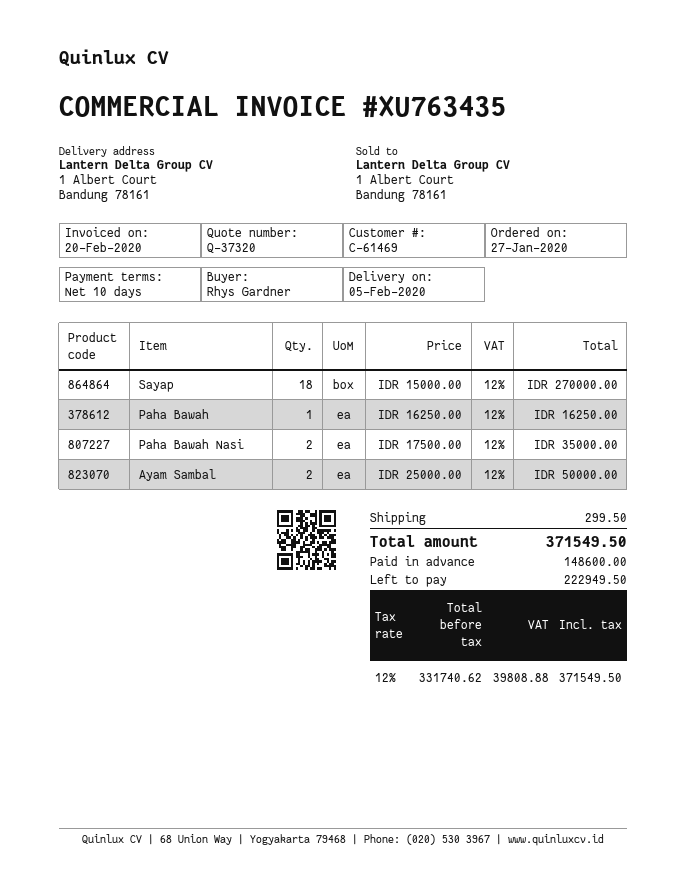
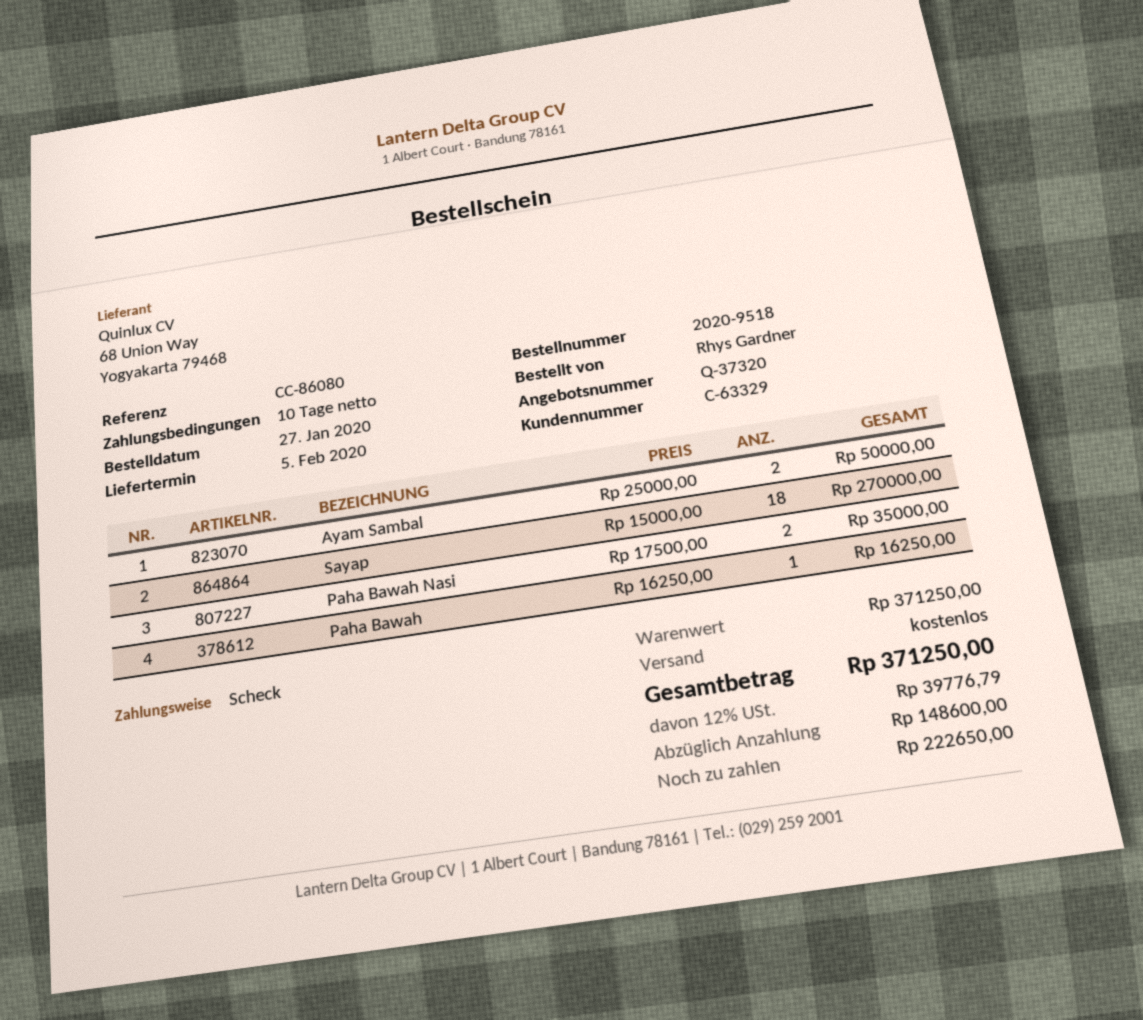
customer number: C-61469 -> C-63329
shipping: 299.50 -> 0.00
tax: 12% = 39808.88 -> 12% = 39776.79
total: 371549.50 -> 371250.00
balance: 222949.50 -> 222650.00

